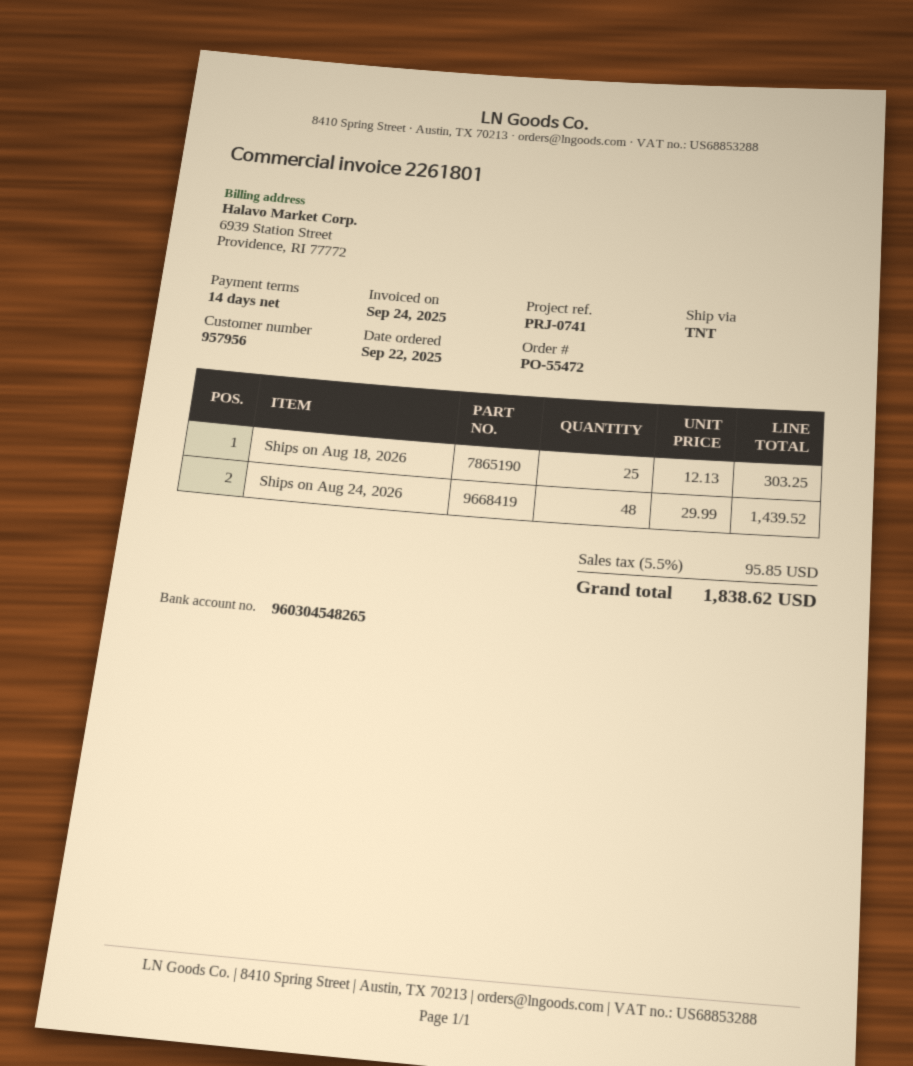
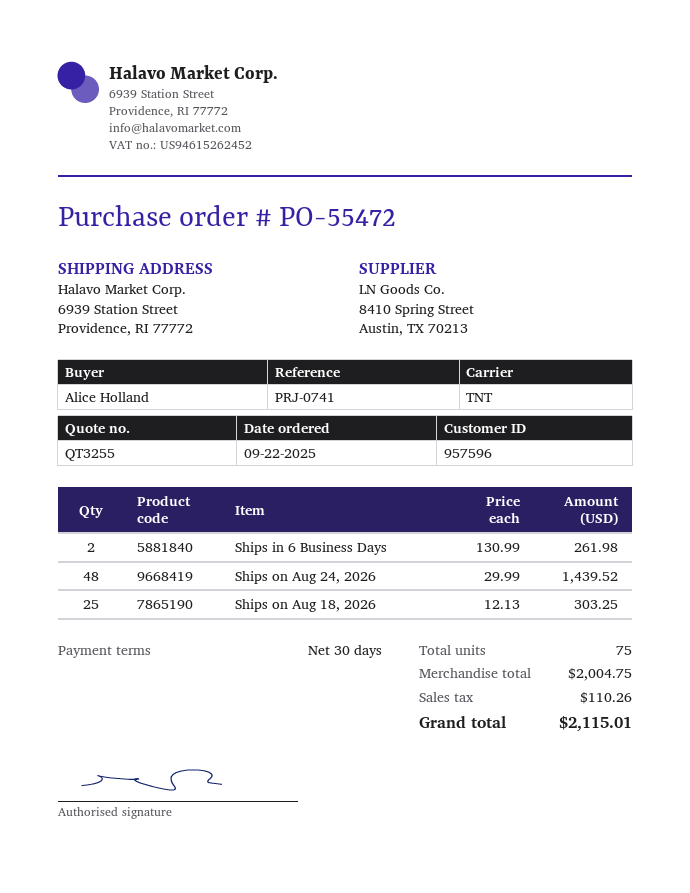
payment terms: 14 days -> 30 days
customer number: 957956 -> 957596
Ships in 6 Business Days: none -> 2 x 130.99 = 261.98
tax: 95.85 -> 110.26
total: 1838.62 -> 2115.01

